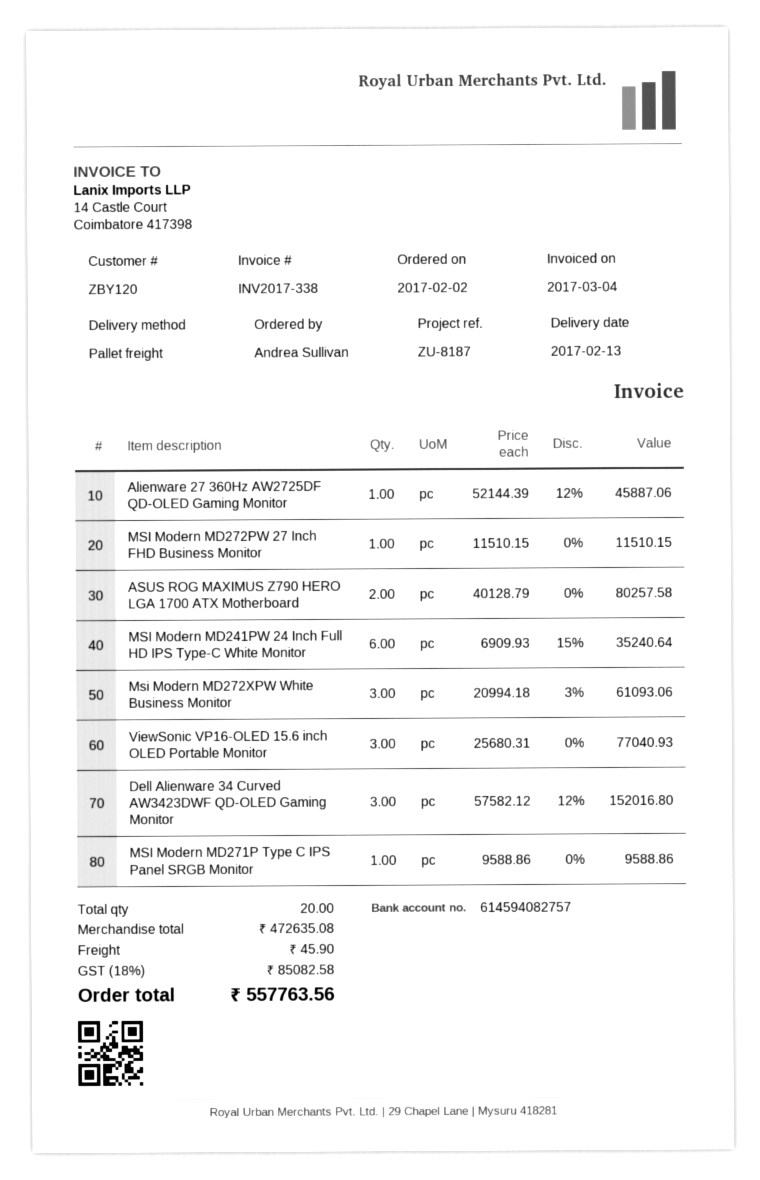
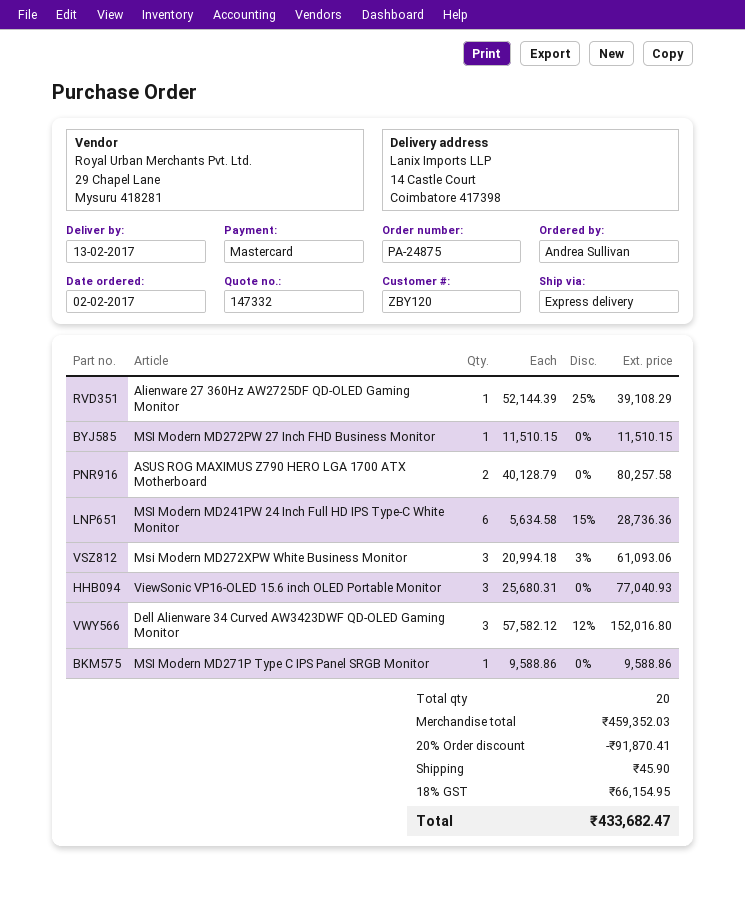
shipping method: pallet freight -> express
Alienware 27 360Hz AW2725DF QD-OLED Gaming Monitor: 1 x 52144.39 - 12% = 45887.06 -> 1 x 52144.39 - 25% = 39108.29
MSI Modern MD241PW 24 Inch Full HD IPS Type-C White Monitor: 6 x 6909.93 - 15% = 35240.64 -> 6 x 5634.58 - 15% = 28736.36
subtotal: 472635.08 -> 459352.03
discount: none -> 20% = 91870.41
tax: 18% = 85082.58 -> 18% = 66154.95
total: 557763.56 -> 433682.47

